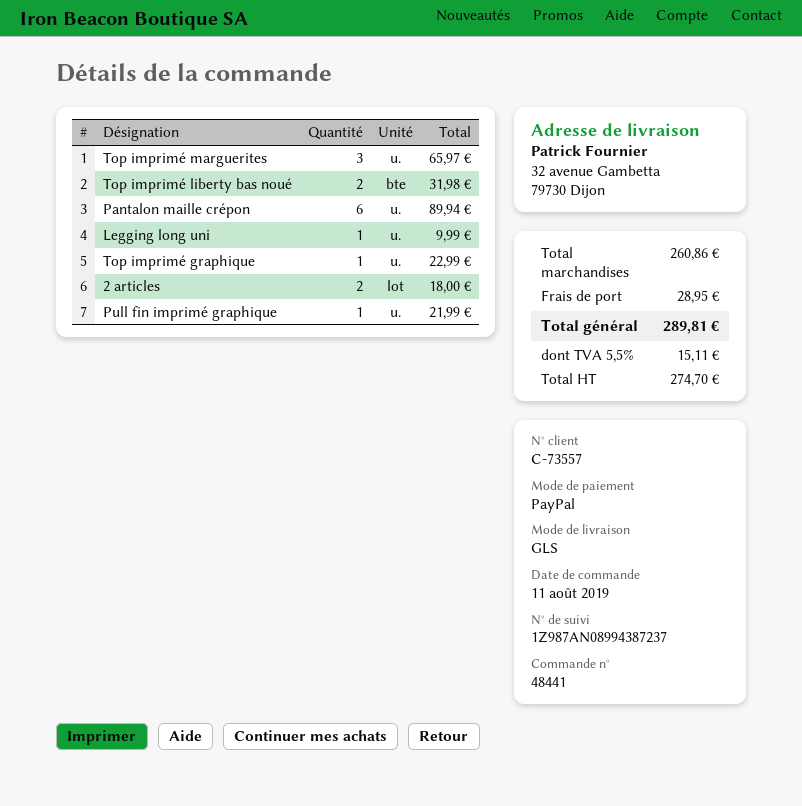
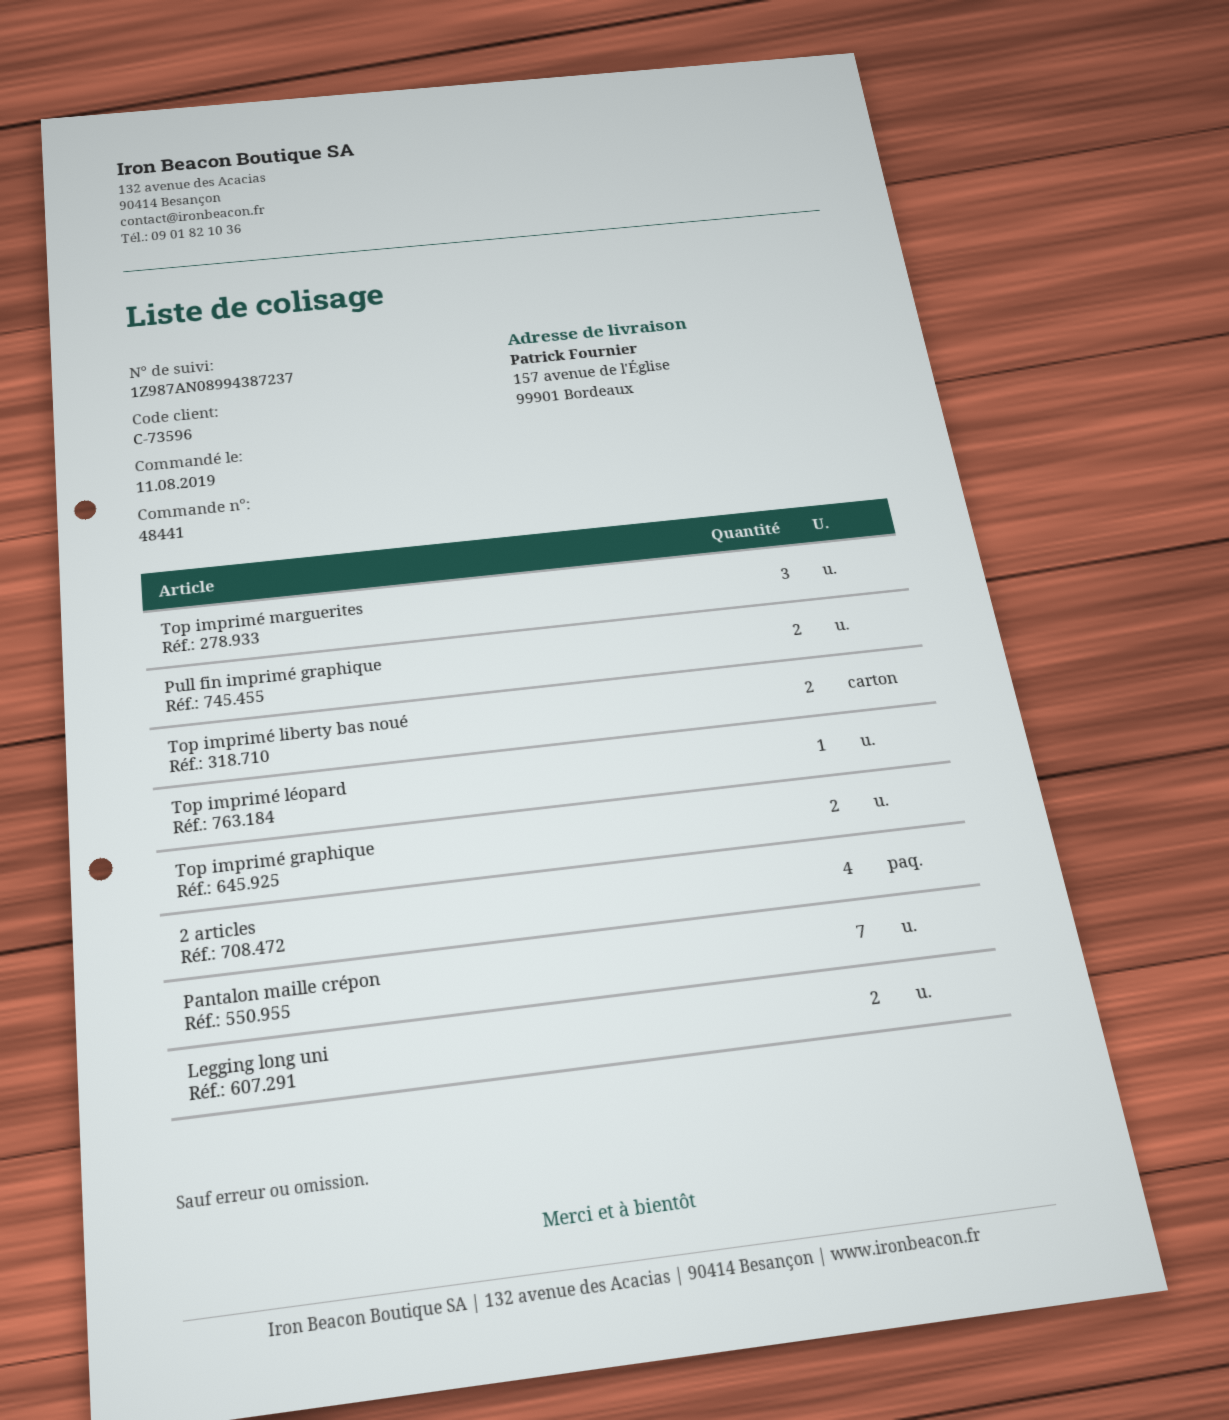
customer number: C-73557 -> C-73596
ship to: 32 avenue Gambetta, 79730 Dijon -> 157 avenue de l'Église, 99901 Bordeaux
Pantalon maille crépon: 6 -> 7
Legging long uni: 1 -> 2
Top imprimé graphique: 1 -> 2
2 articles: 2 -> 4
Pull fin imprimé graphique: 1 -> 2
Top imprimé léopard: none -> 1

